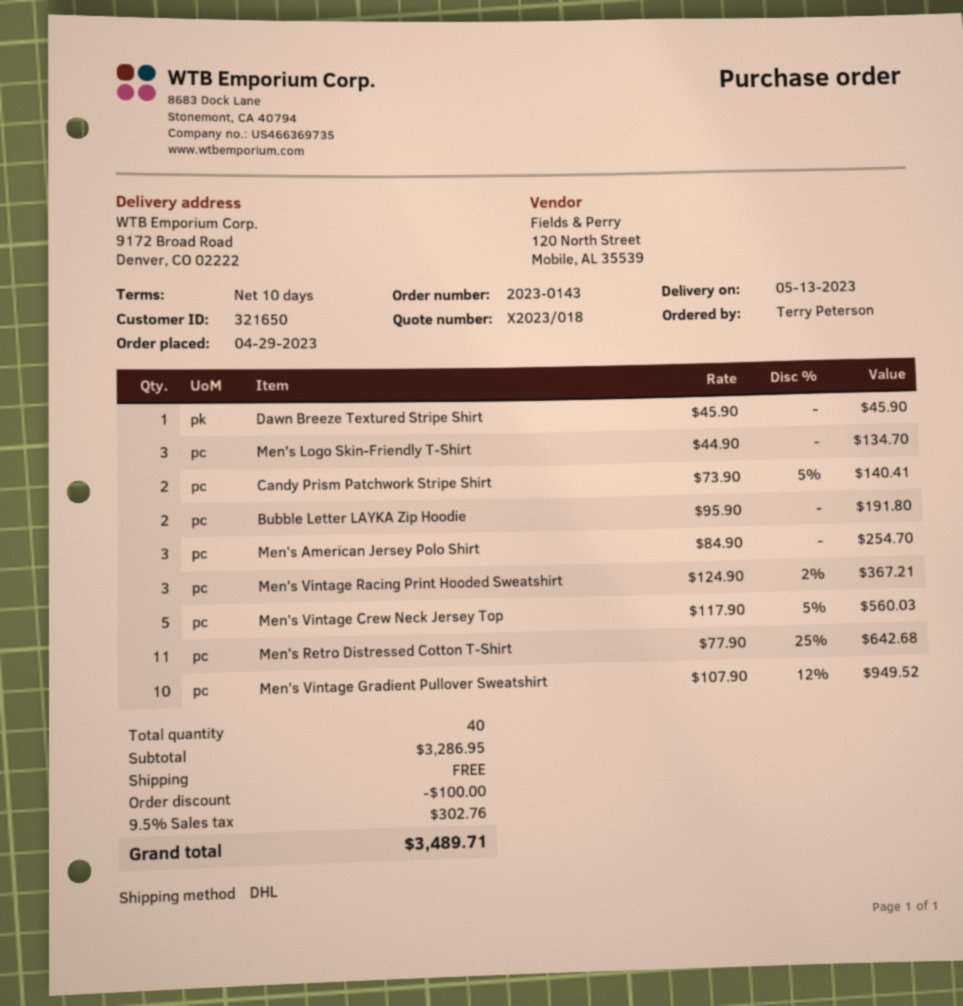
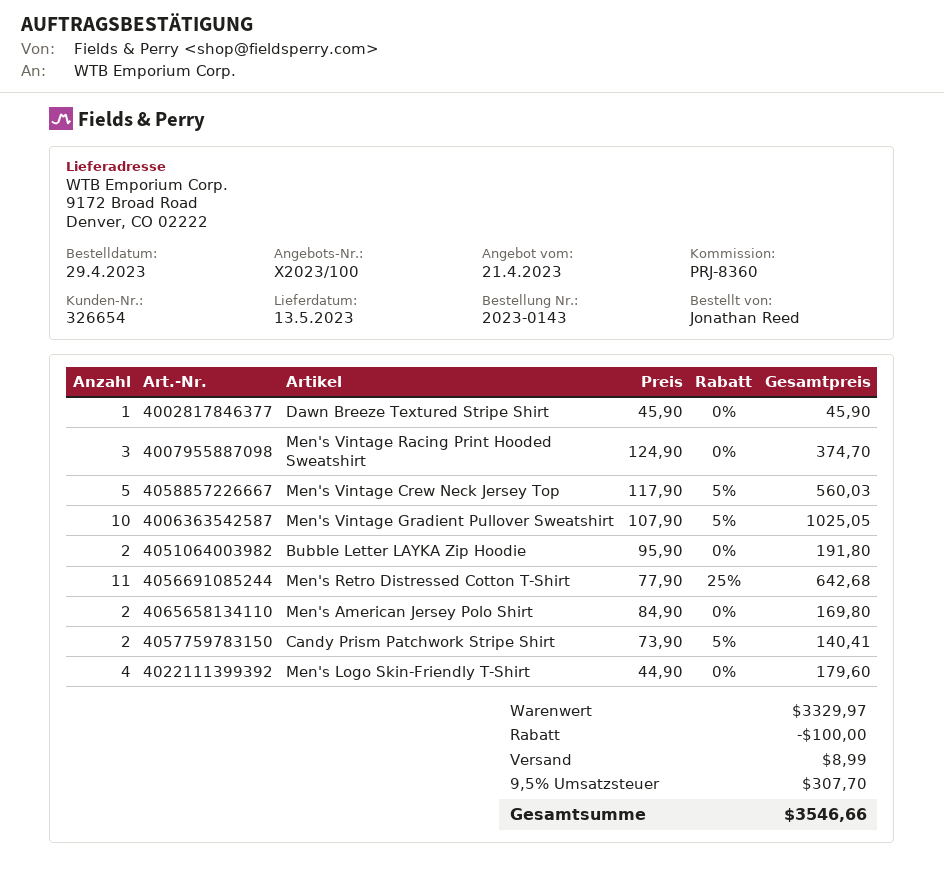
quote number: X2023/018 -> X2023/100
customer number: 321650 -> 326654
ordered by: Terry Peterson -> Jonathan Reed
Men's Logo Skin-Friendly T-Shirt: 3 x 44.90 = 134.70 -> 4 x 44.90 = 179.60
Men's American Jersey Polo Shirt: 3 x 84.90 = 254.70 -> 2 x 84.90 = 169.80
Men's Vintage Racing Print Hooded Sweatshirt: 3 x 124.90 - 2% = 367.21 -> 3 x 124.90 = 374.70
Men's Vintage Gradient Pullover Sweatshirt: 10 x 107.90 - 12% = 949.52 -> 10 x 107.90 - 5% = 1025.05
subtotal: 3286.95 -> 3329.97
shipping: 0.00 -> 8.99
tax: 9.5% = 302.76 -> 9.5% = 307.70
total: 3489.71 -> 3546.66

